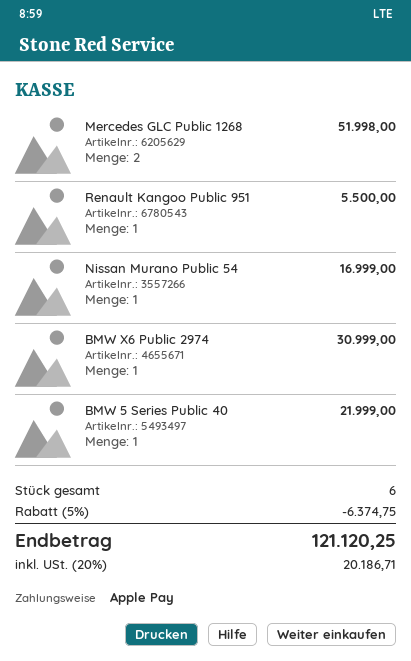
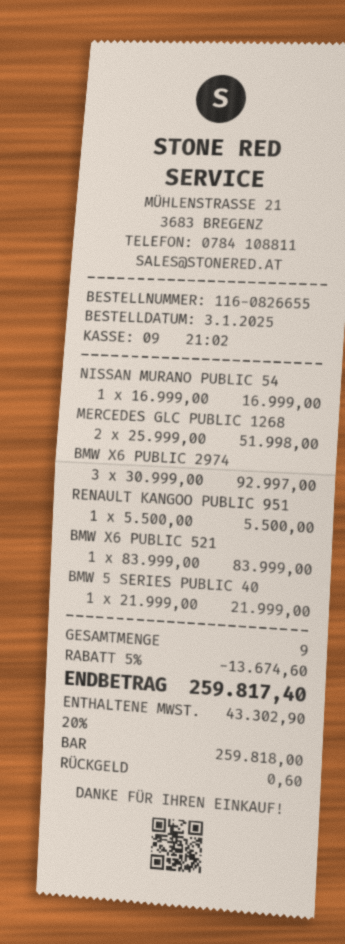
payment method: Apple Pay -> cash
BMW X6 Public 2974: 1 for 30999.00 -> 3 for 92997.00
BMW X6 PUBLIC 521: none -> 1 for 83999.00
total quantity: 6 -> 9
discount: 5% = 6374.75 -> 5% = 13674.60
tax: 20% = 20186.71 -> 20% = 43302.90
total: 121120.25 -> 259817.40

